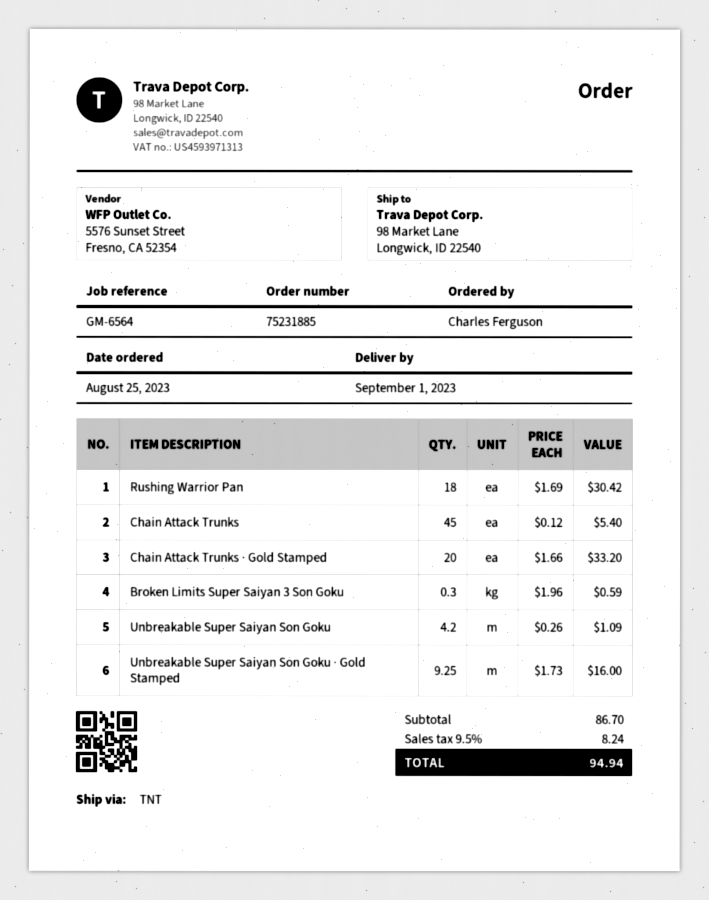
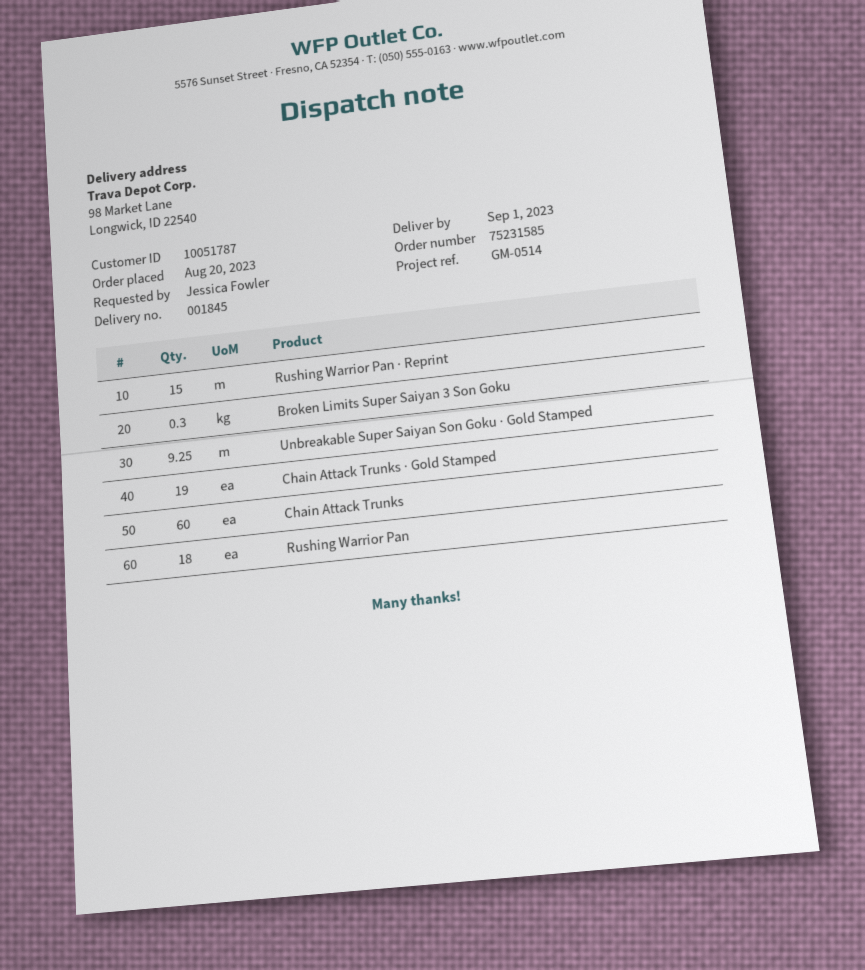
order number: 75231885 -> 75231585
order date: 2023-08-25 -> 2023-08-20
reference: GM-6564 -> GM-0514
ordered by: Charles Ferguson -> Jessica Fowler
Chain Attack Trunks: 45 -> 60
Chain Attack Trunks · Gold Stamped: 20 -> 19
Unbreakable Super Saiyan Son Goku: 4.2 -> none
Rushing Warrior Pan · Reprint: none -> 15

